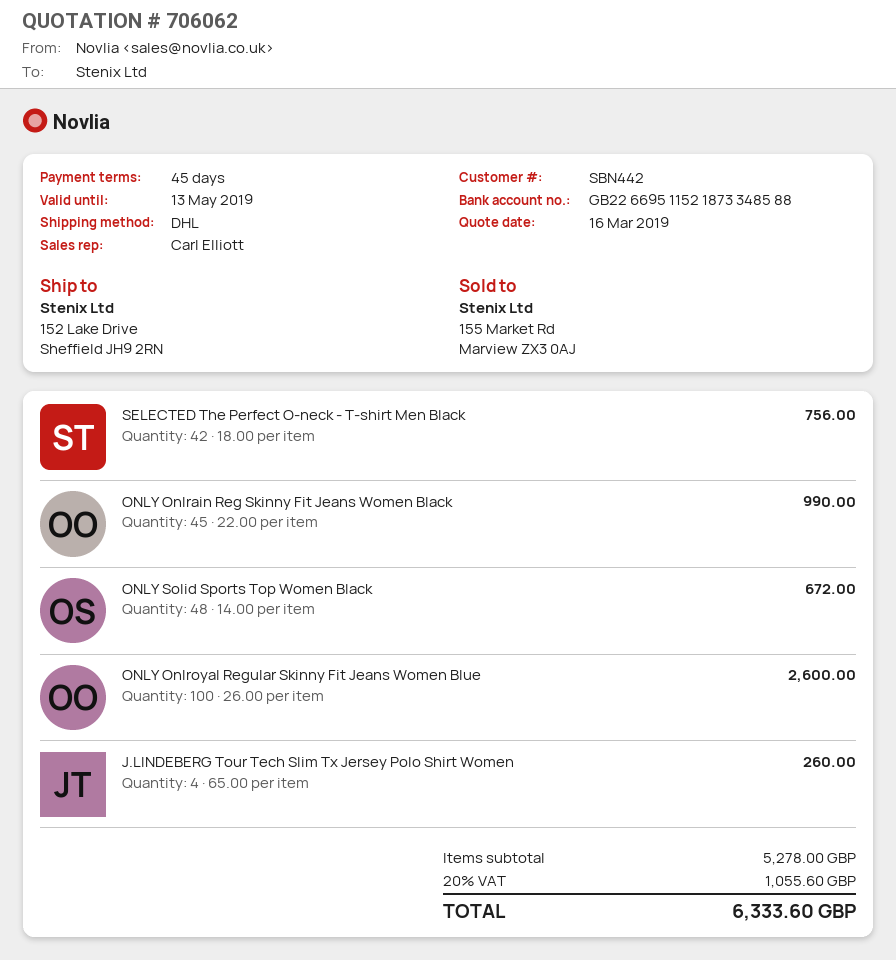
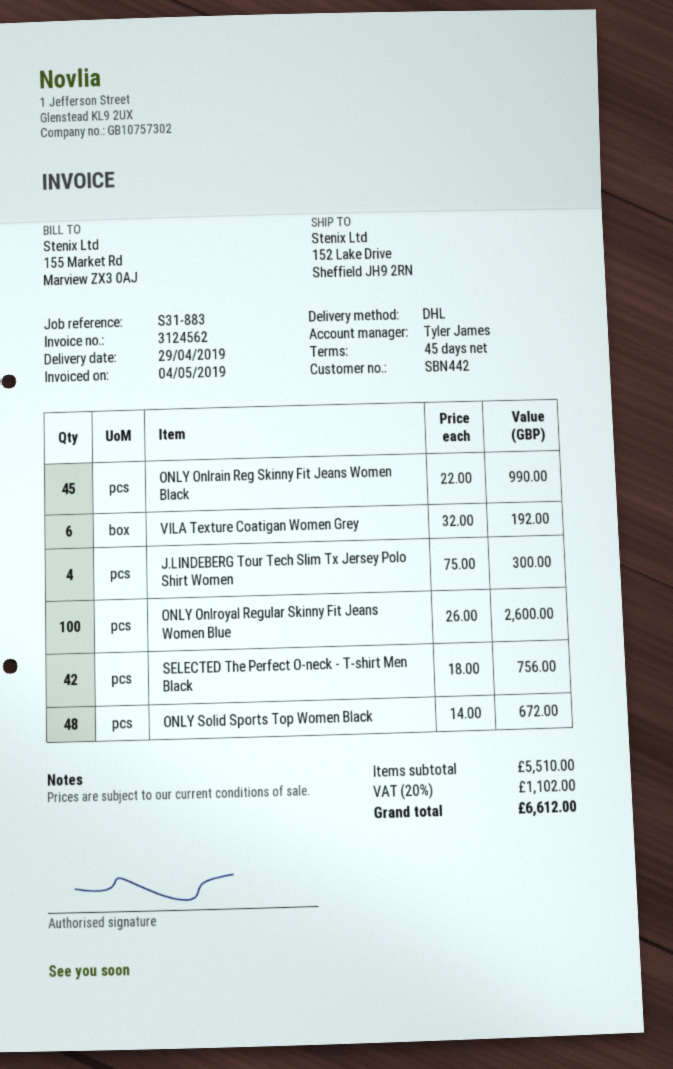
sales rep: Carl Elliott -> Tyler James
J.LINDEBERG Tour Tech Slim Tx Jersey Polo Shirt Women: 4 x 65.00 = 260.00 -> 4 x 75.00 = 300.00
VILA Texture Coatigan Women Grey: none -> 6 x 32.00 = 192.00
subtotal: 5278.00 -> 5510.00
tax: 20% = 1055.60 -> 20% = 1102.00
total: 6333.60 -> 6612.00

